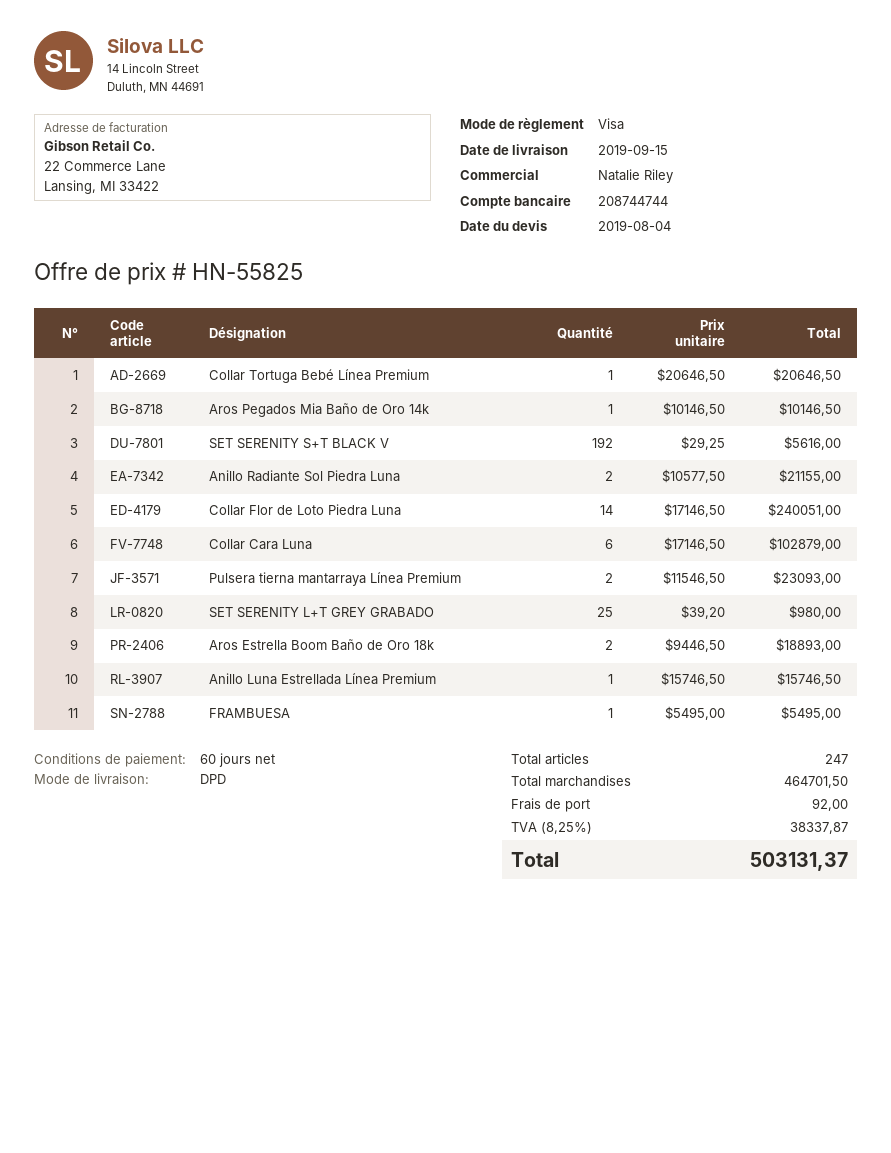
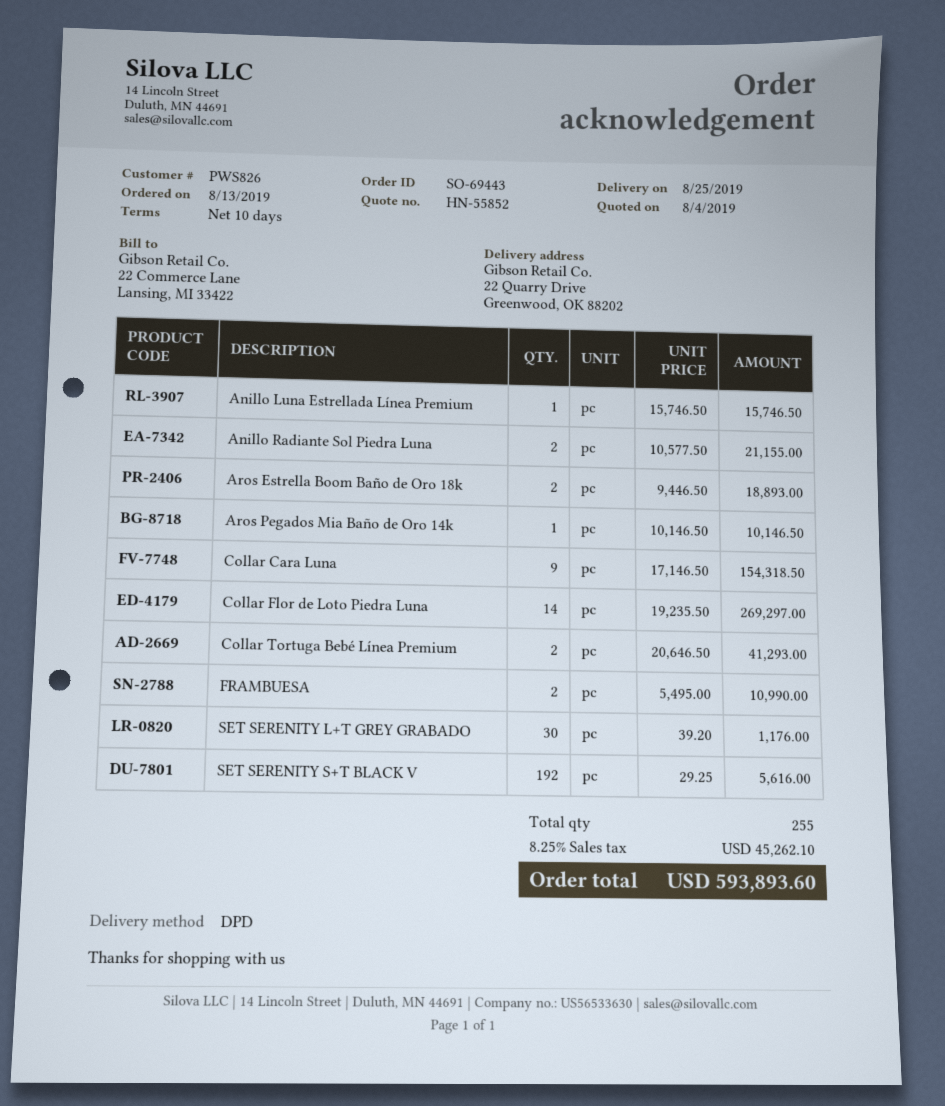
quote number: HN-55825 -> HN-55852
delivery date: 2019-09-15 -> 2019-08-25
payment terms: 60 days -> 10 days
Collar Tortuga Bebé Línea Premium: 1 x 20646.50 = 20646.50 -> 2 x 20646.50 = 41293.00
Collar Flor de Loto Piedra Luna: 14 x 17146.50 = 240051.00 -> 14 x 19235.50 = 269297.00
Collar Cara Luna: 6 x 17146.50 = 102879.00 -> 9 x 17146.50 = 154318.50
Pulsera tierna mantarraya Línea Premium: 2 x 11546.50 = 23093.00 -> none
SET SERENITY L+T GREY GRABADO: 25 x 39.20 = 980.00 -> 30 x 39.20 = 1176.00
FRAMBUESA: 1 x 5495.00 = 5495.00 -> 2 x 5495.00 = 10990.00
total quantity: 247 -> 255
shipping: 92.00 -> none
tax: 8.25% = 38337.87 -> 8.25% = 45262.10
total: 503131.37 -> 593893.60

